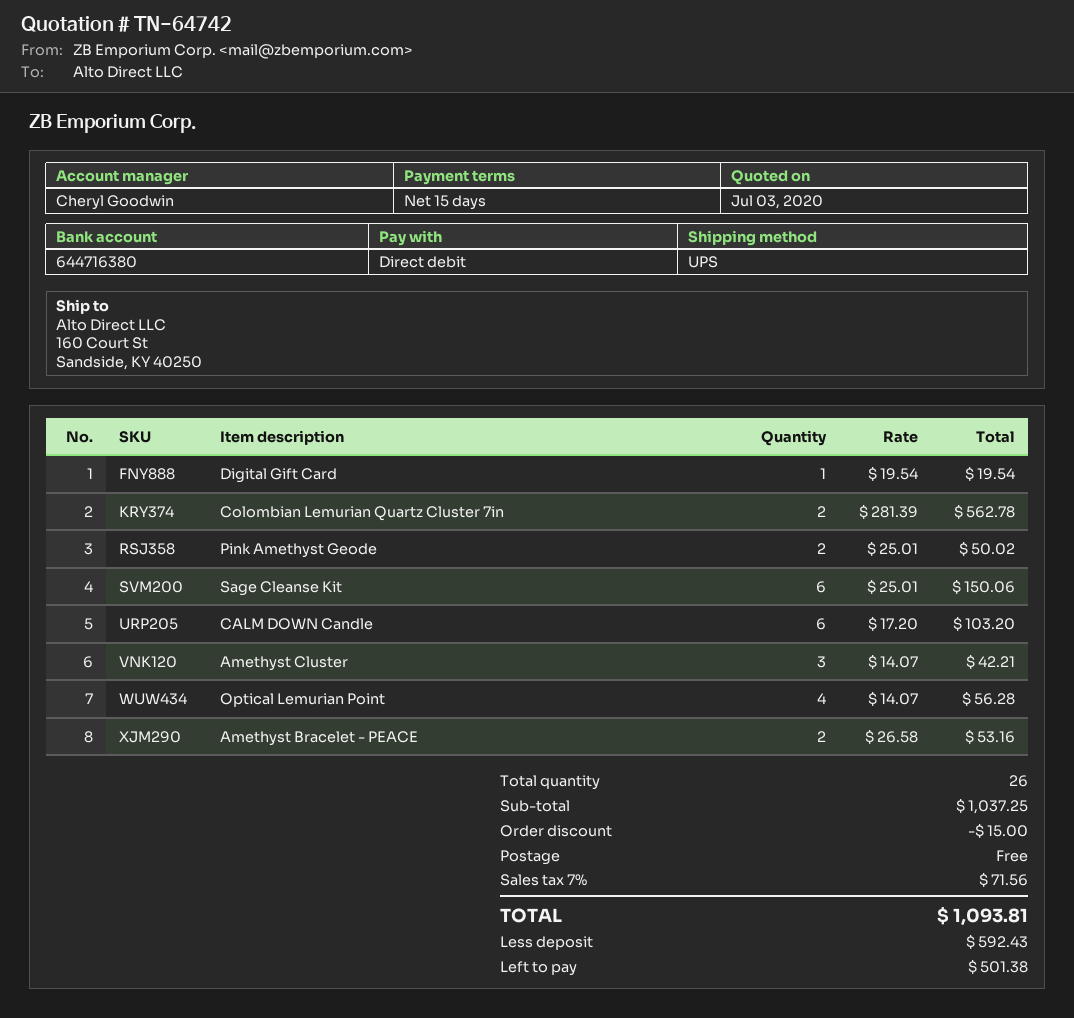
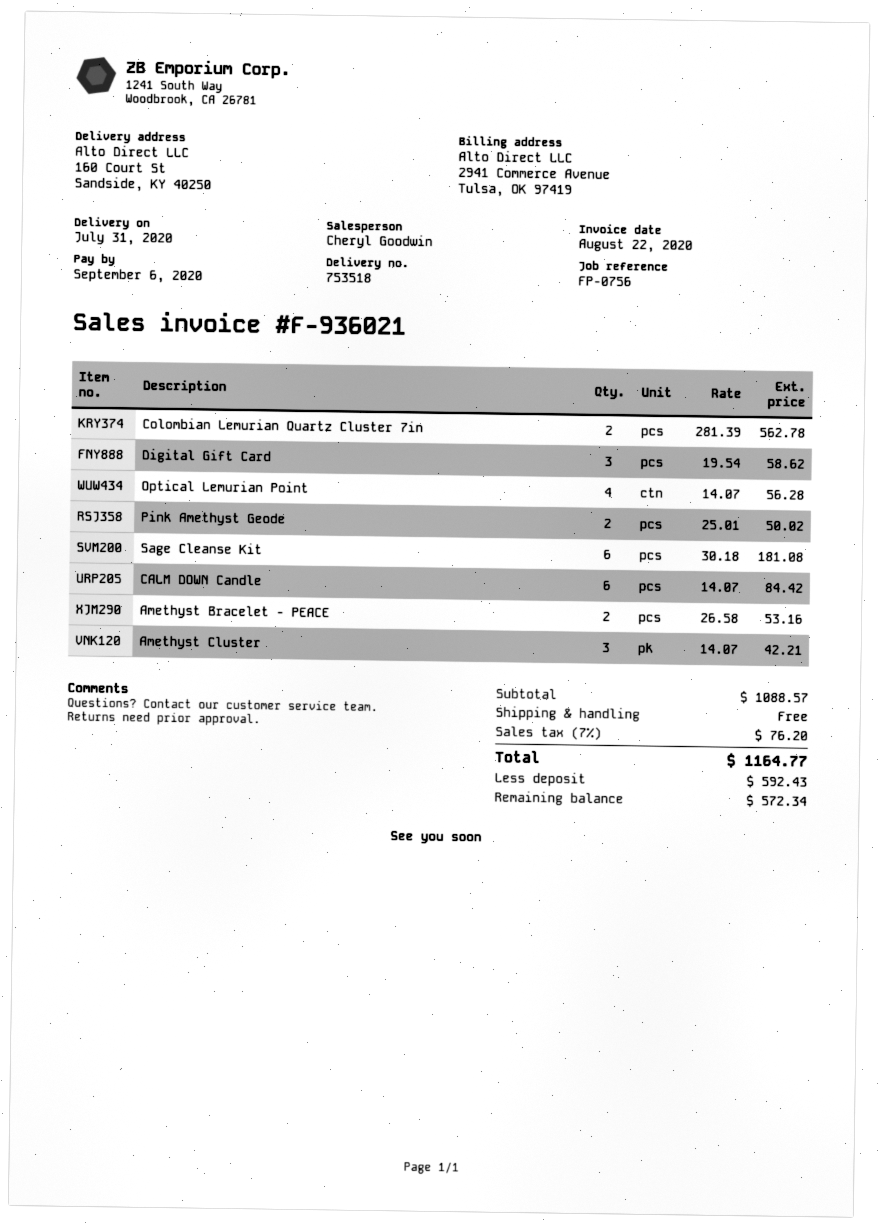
Digital Gift Card: 1 x 19.54 = 19.54 -> 3 x 19.54 = 58.62
Sage Cleanse Kit: 6 x 25.01 = 150.06 -> 6 x 30.18 = 181.08
CALM DOWN Candle: 6 x 17.20 = 103.20 -> 6 x 14.07 = 84.42
subtotal: 1037.25 -> 1088.57
discount: 15.00 -> none
tax: 7% = 71.56 -> 7% = 76.20
total: 1093.81 -> 1164.77
balance: 501.38 -> 572.34

